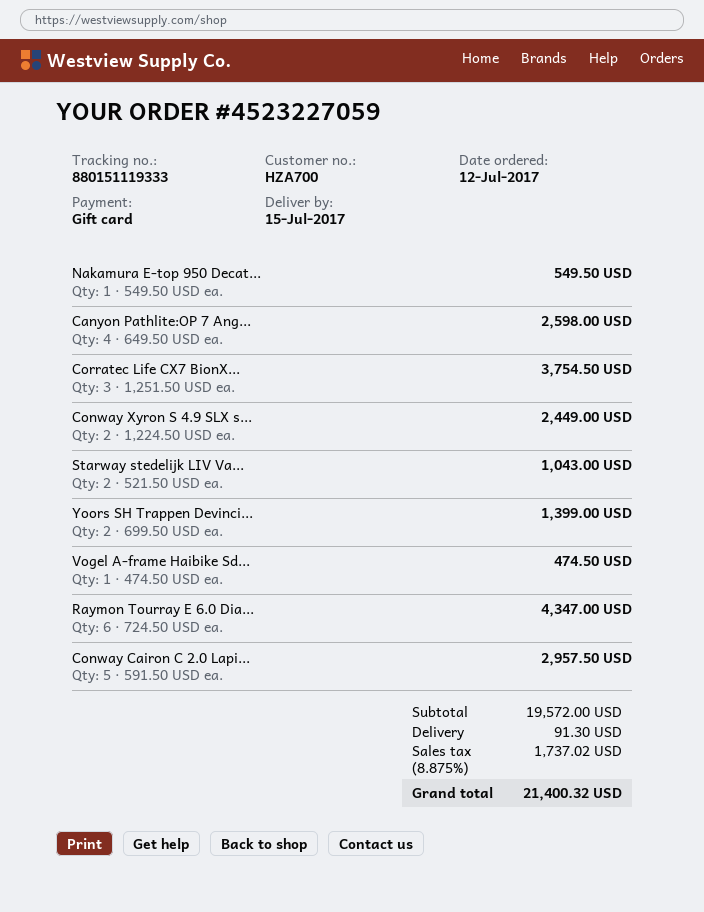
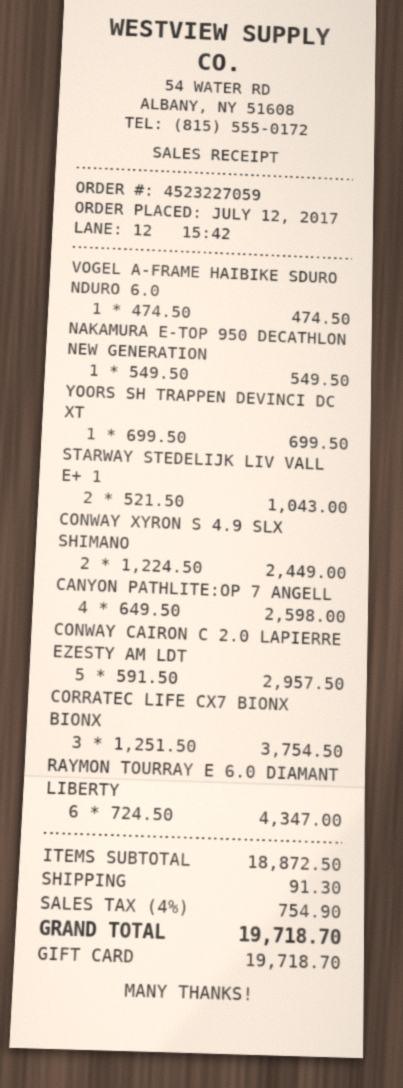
Yoors SH Trappen Devinci...: 2 x 699.50 = 1399.00 -> 1 x 699.50 = 699.50
subtotal: 19572.00 -> 18872.50
tax: 8.875% = 1737.02 -> 4% = 754.90
total: 21400.32 -> 19718.70

